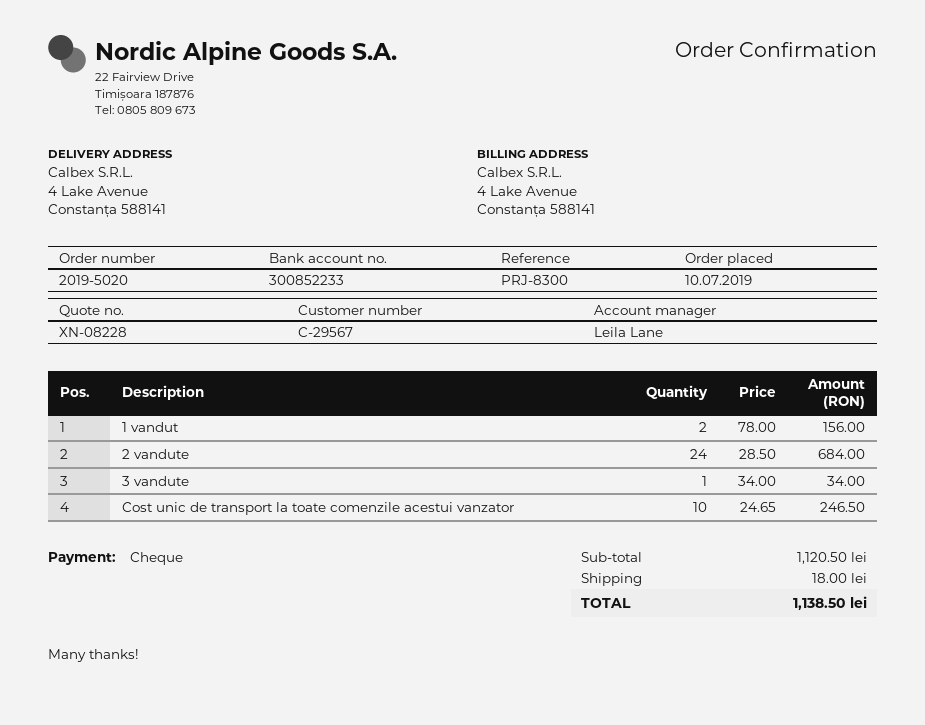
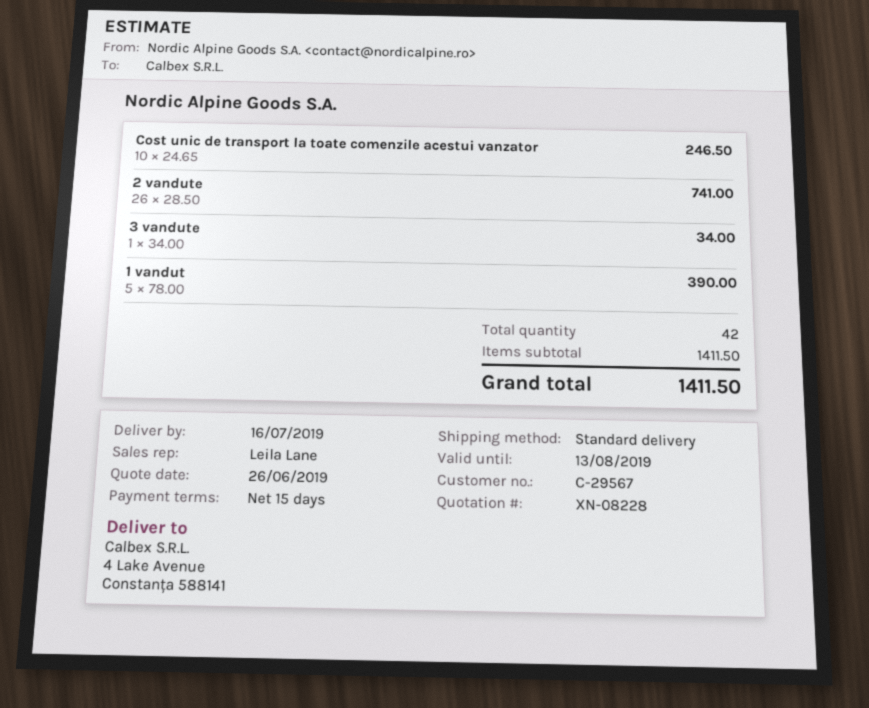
1 vandut: 2 x 78.00 = 156.00 -> 5 x 78.00 = 390.00
2 vandute: 24 x 28.50 = 684.00 -> 26 x 28.50 = 741.00
subtotal: 1120.50 -> 1411.50
shipping: 18.00 -> none
total: 1138.50 -> 1411.50

